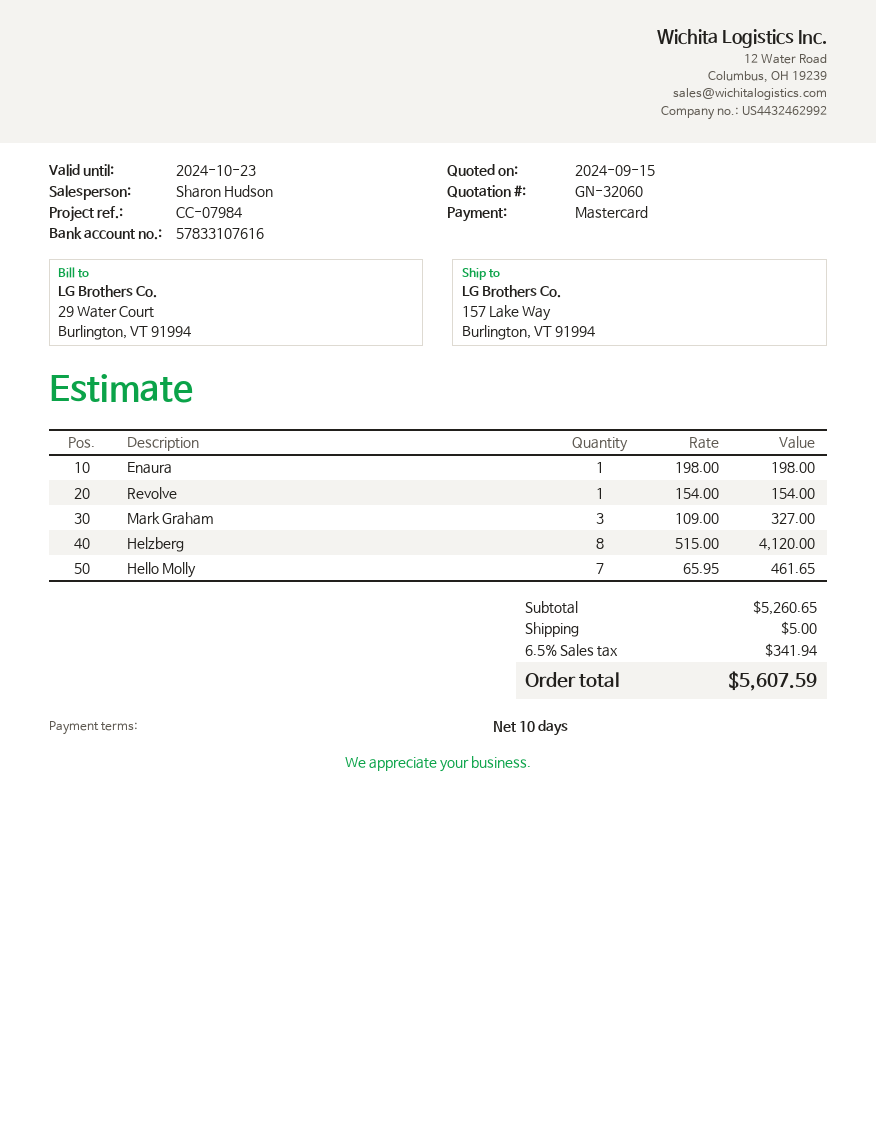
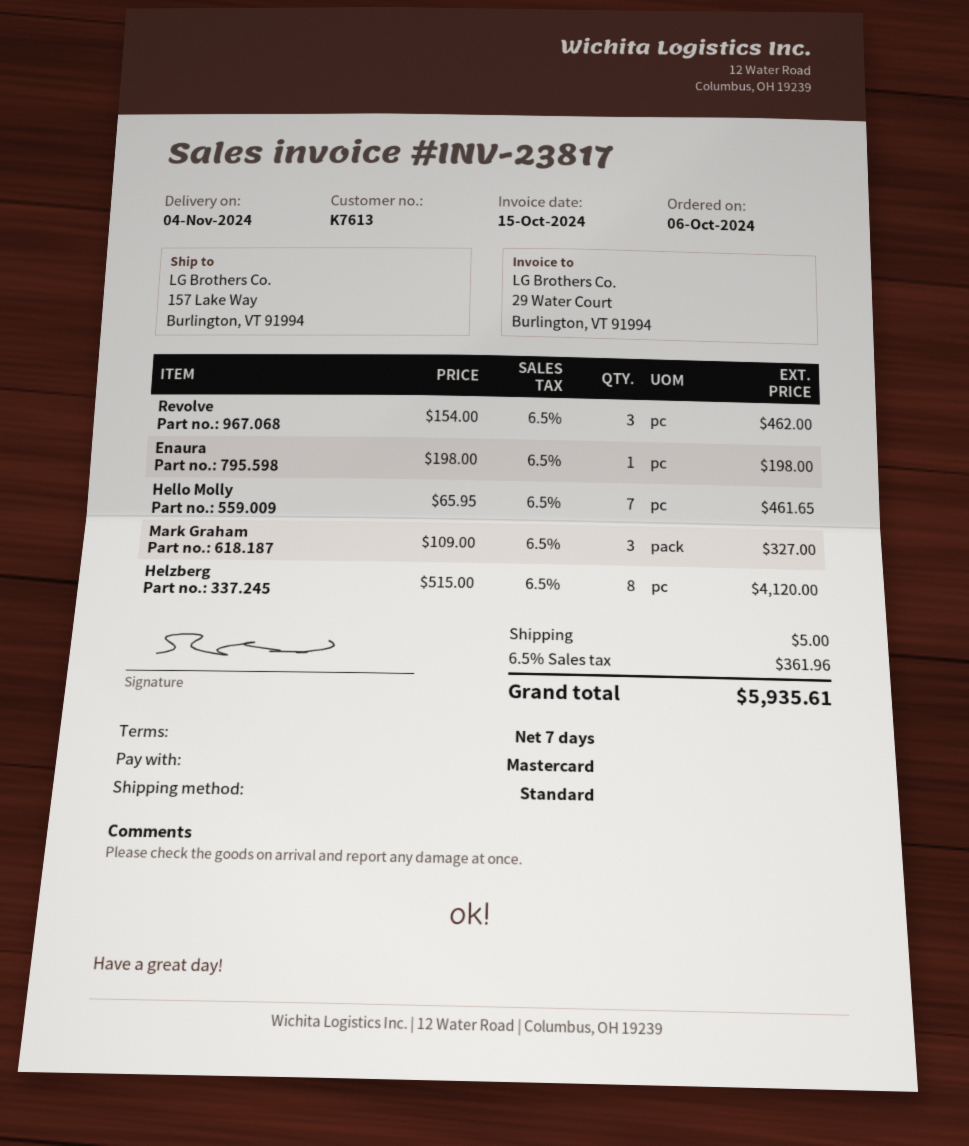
payment terms: 10 days -> 7 days
Revolve: 1 x 154.00 = 154.00 -> 3 x 154.00 = 462.00
tax: 6.5% = 341.94 -> 6.5% = 361.96
total: 5607.59 -> 5935.61

